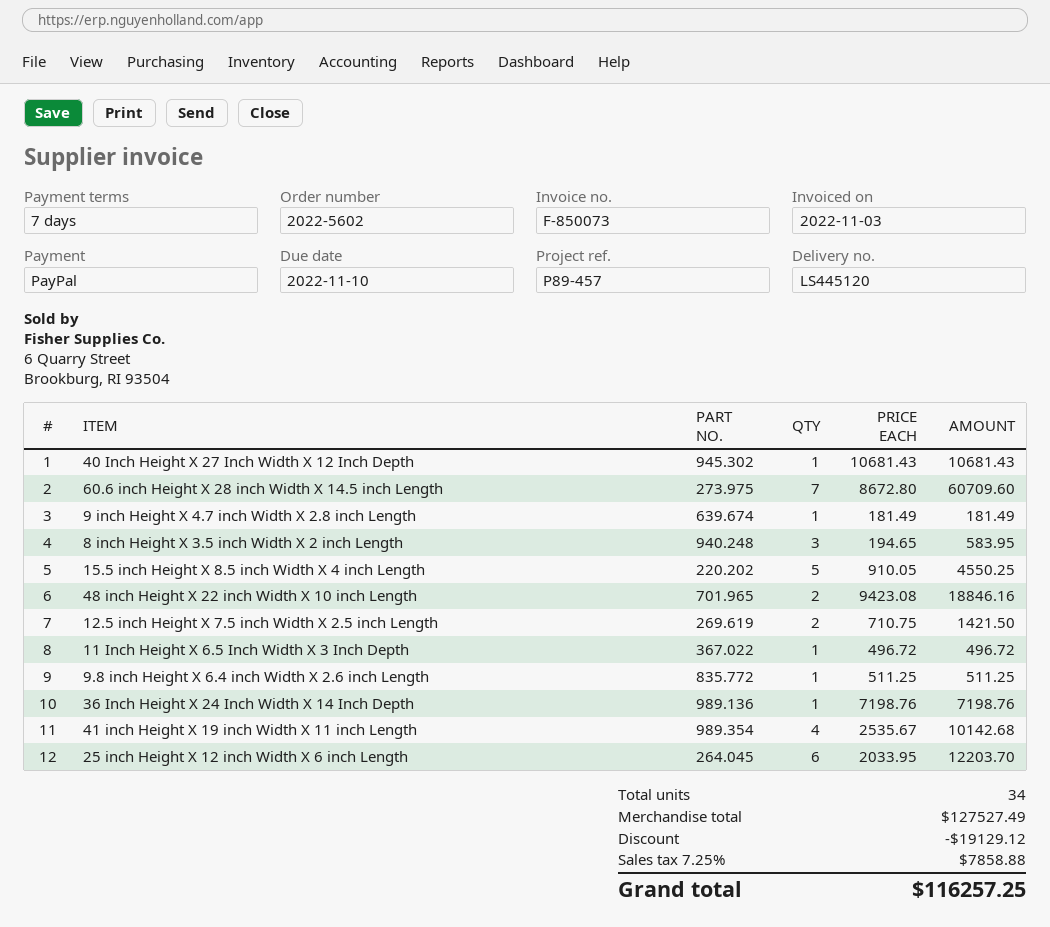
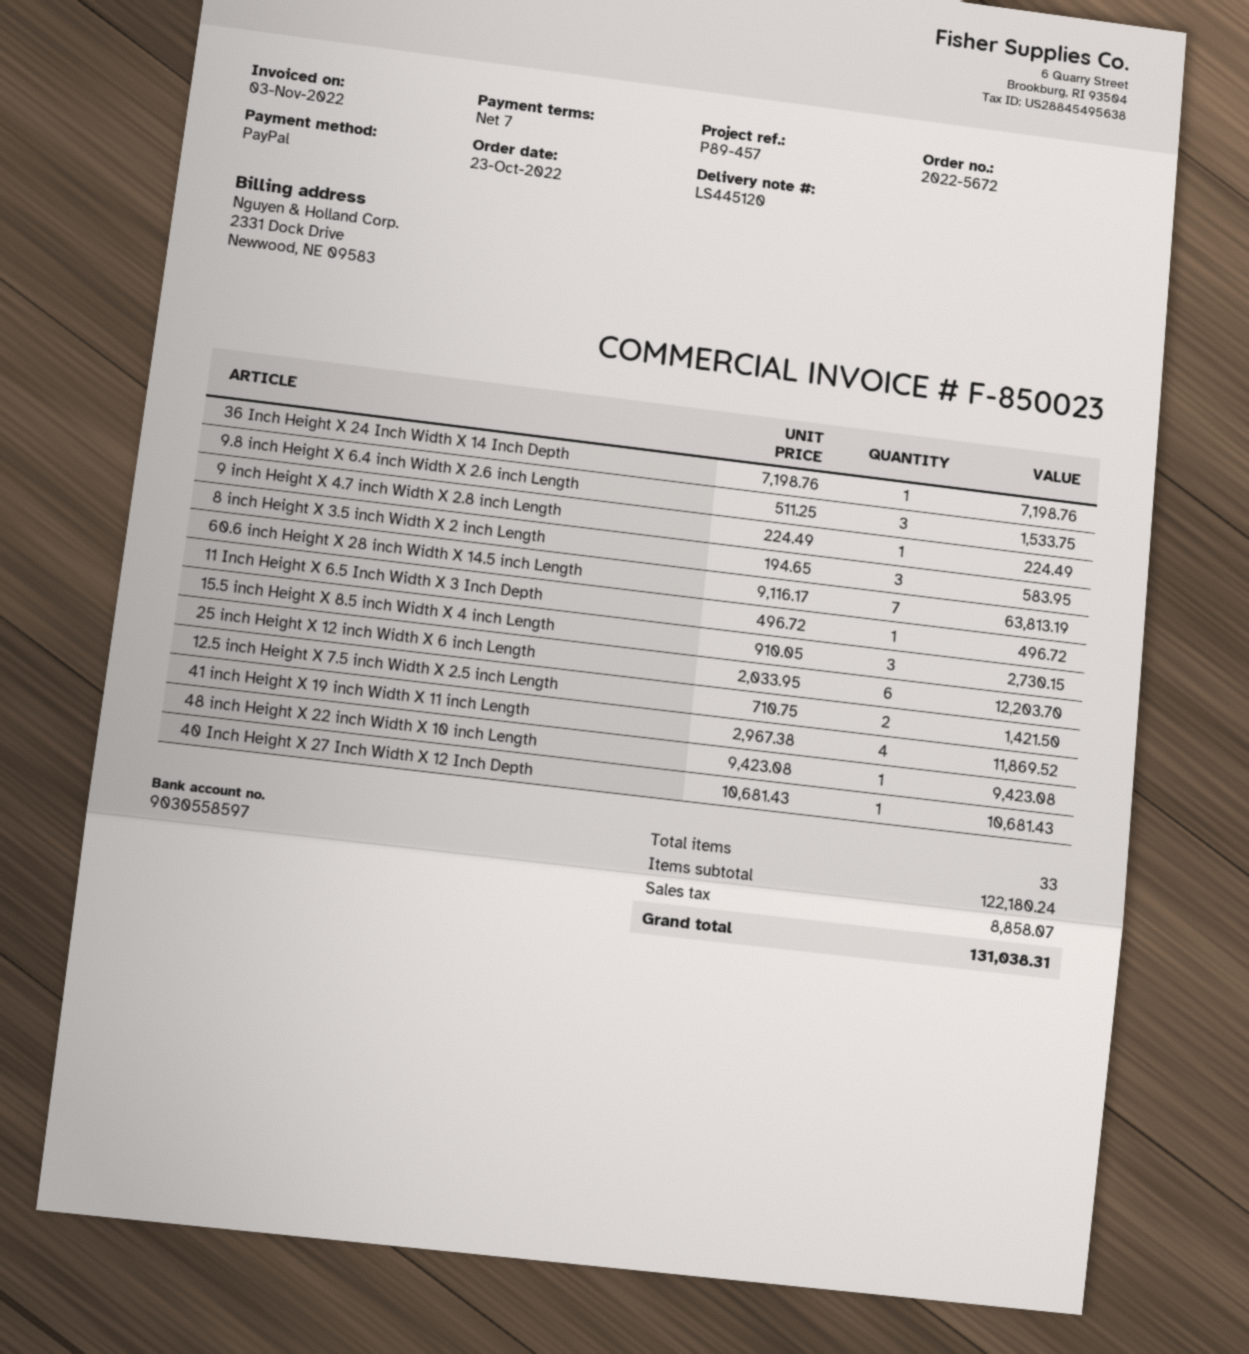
order number: 2022-5602 -> 2022-5672
invoice number: F-850073 -> F-850023
60.6 inch Height X 28 inch Width X 14.5 inch Length: 7 x 8672.80 = 60709.60 -> 7 x 9116.17 = 63813.19
9 inch Height X 4.7 inch Width X 2.8 inch Length: 1 x 181.49 = 181.49 -> 1 x 224.49 = 224.49
15.5 inch Height X 8.5 inch Width X 4 inch Length: 5 x 910.05 = 4550.25 -> 3 x 910.05 = 2730.15
48 inch Height X 22 inch Width X 10 inch Length: 2 x 9423.08 = 18846.16 -> 1 x 9423.08 = 9423.08
9.8 inch Height X 6.4 inch Width X 2.6 inch Length: 1 x 511.25 = 511.25 -> 3 x 511.25 = 1533.75
41 inch Height X 19 inch Width X 11 inch Length: 4 x 2535.67 = 10142.68 -> 4 x 2967.38 = 11869.52
total quantity: 34 -> 33
subtotal: 127527.49 -> 122180.24
discount: 19129.12 -> none
tax: 7858.88 -> 8858.07
total: 116257.25 -> 131038.31

